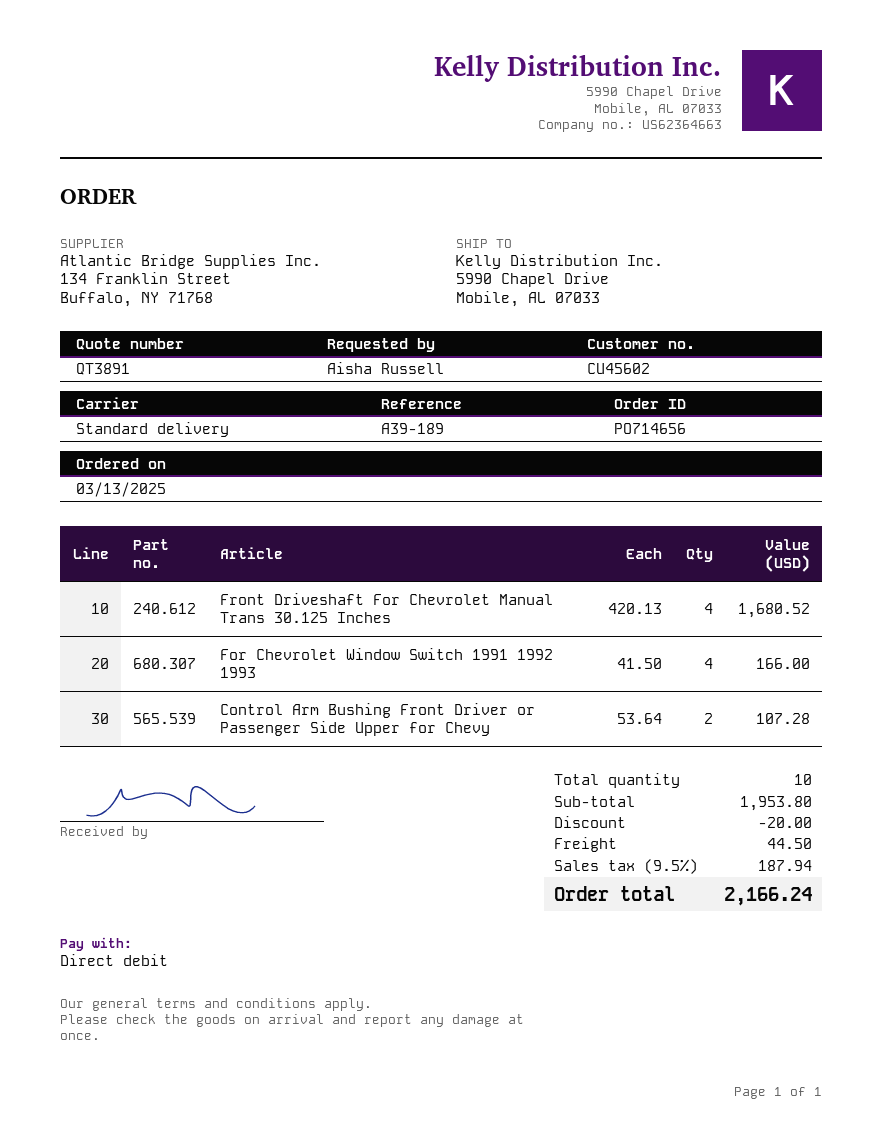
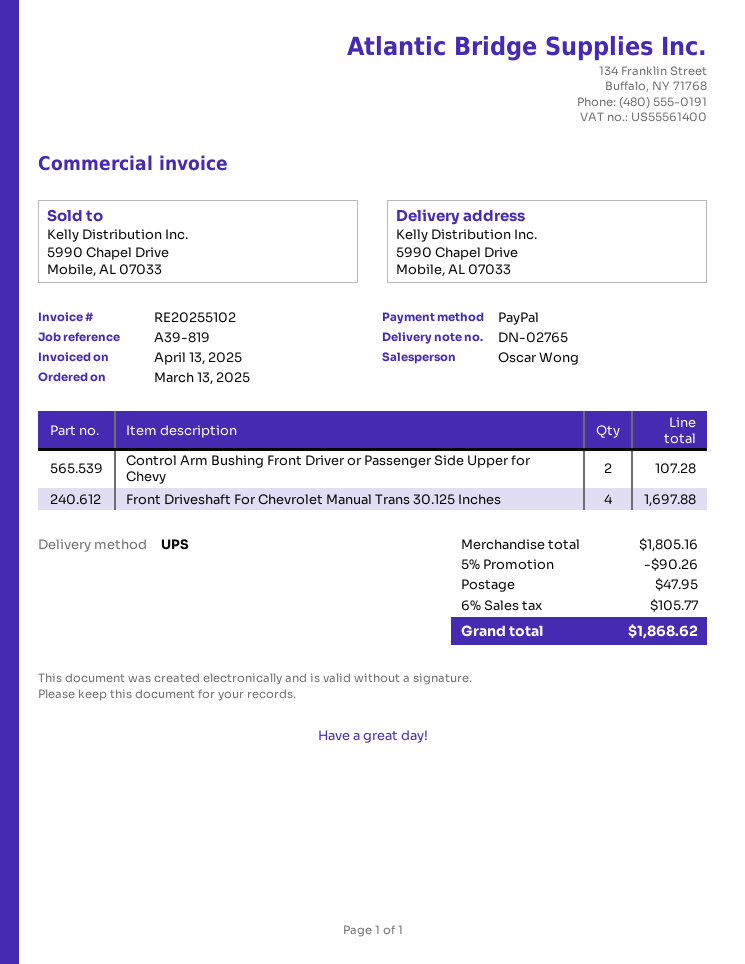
reference: A39-189 -> A39-819
payment method: direct debit -> PayPal
shipping method: standard -> UPS
Front Driveshaft For Chevrolet Manual Trans 30.125 Inches: 4 for 1680.52 -> 4 for 1697.88
For Chevrolet Window Switch 1991 1992 1993: 4 for 166.00 -> none
subtotal: 1953.80 -> 1805.16
discount: 20.00 -> 90.26
shipping: 44.50 -> 47.95
tax: 9.5% = 187.94 -> 6% = 105.77
total: 2166.24 -> 1868.62

